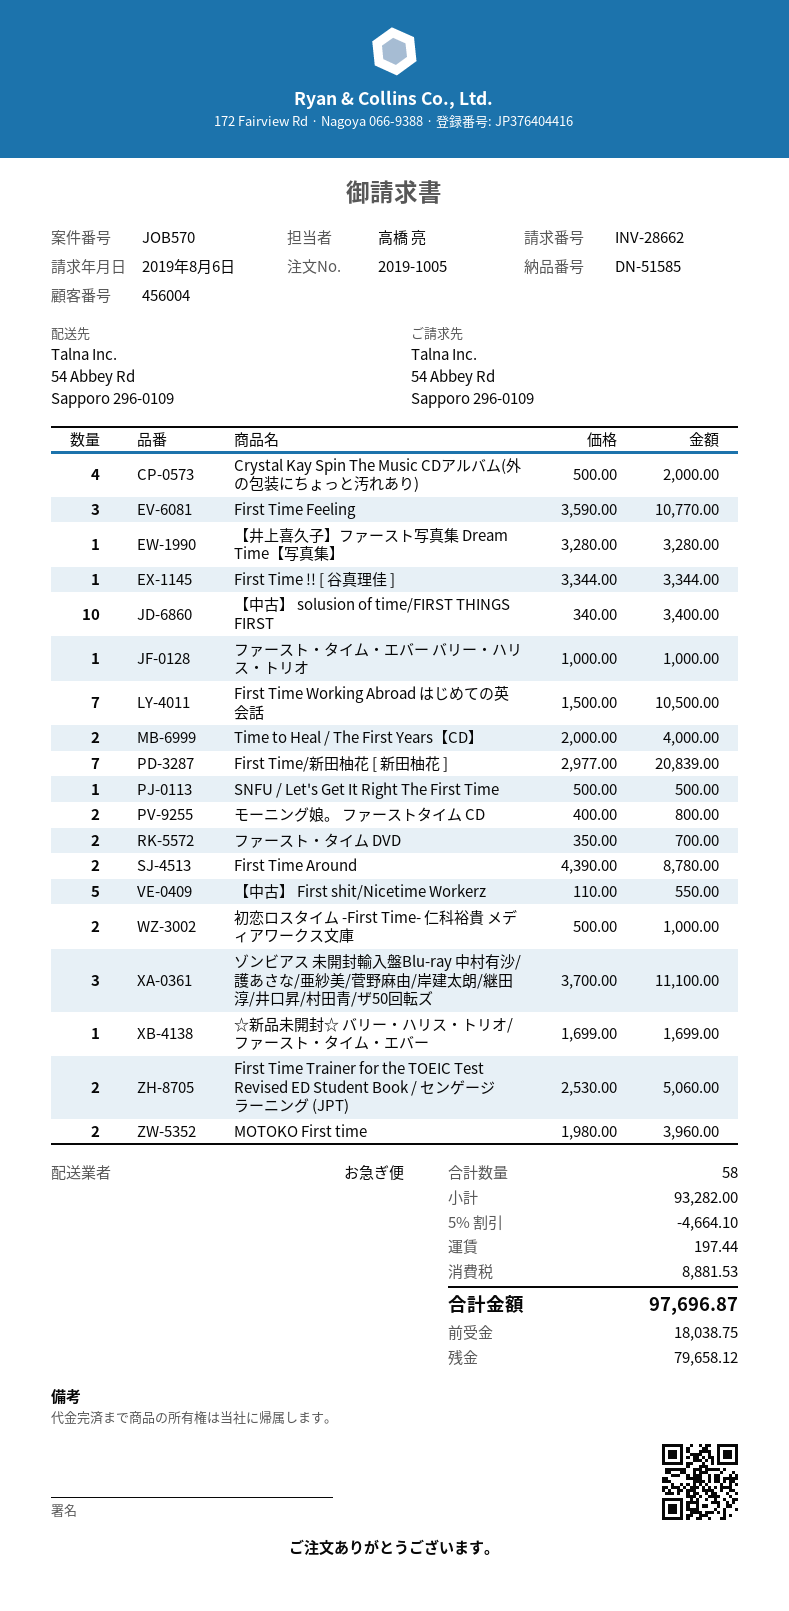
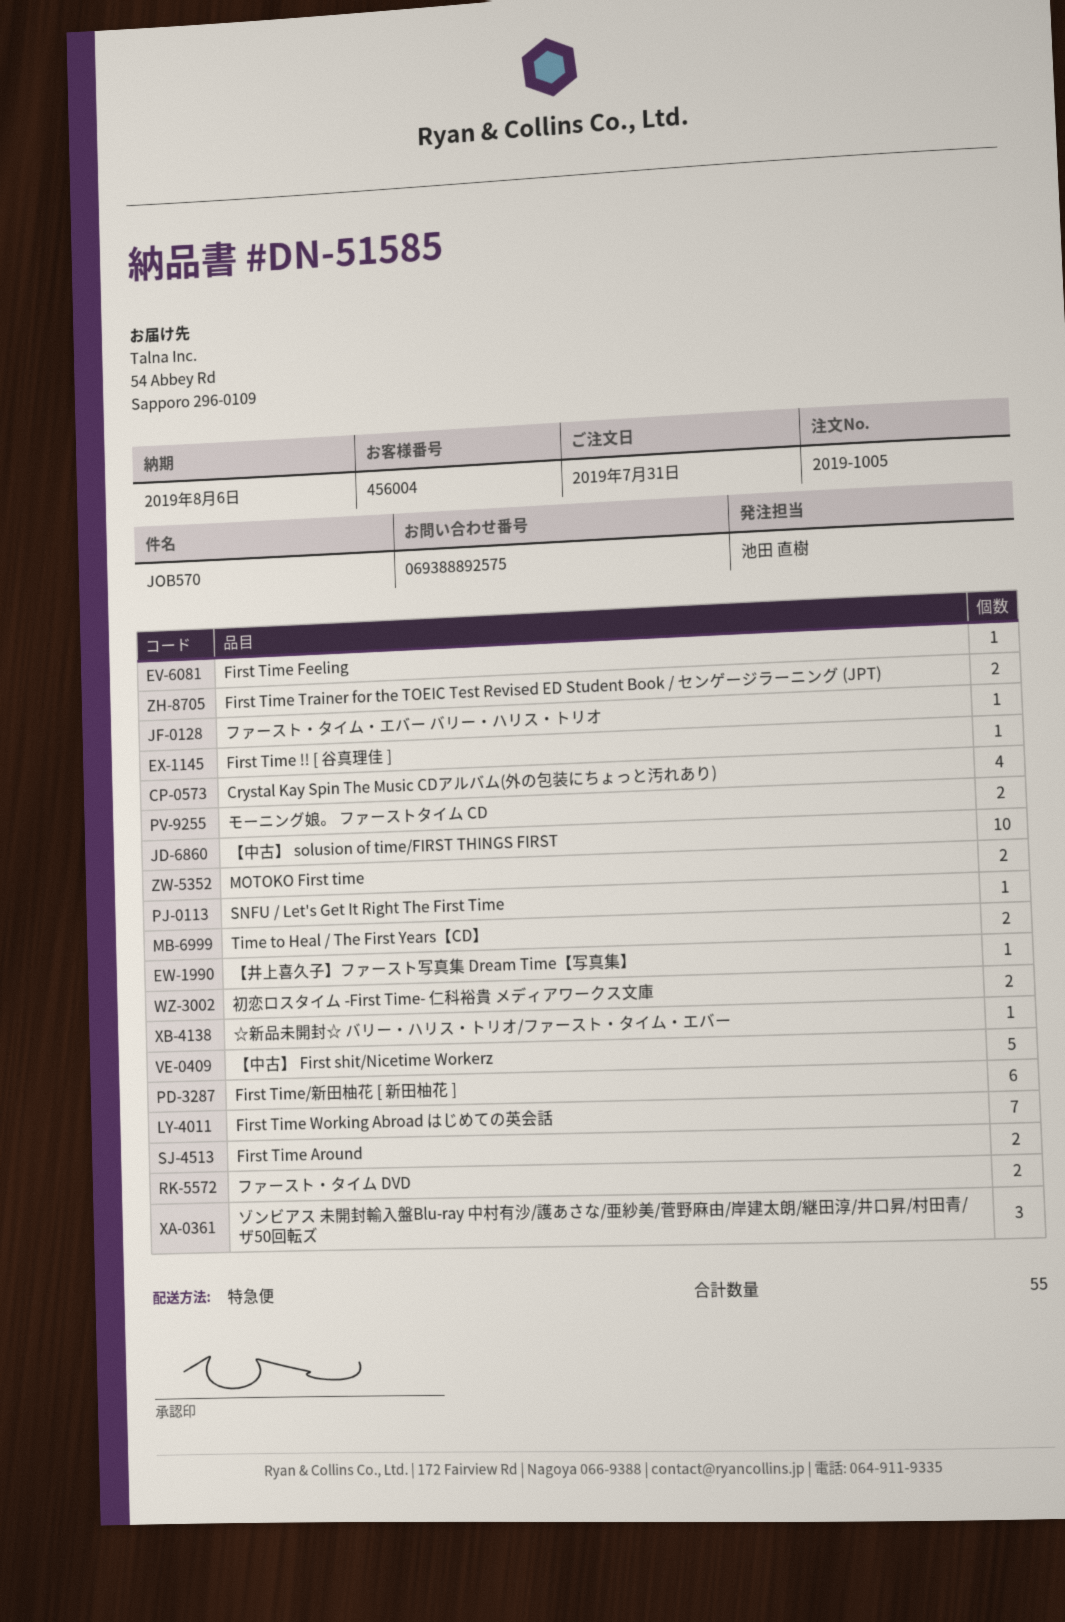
First Time Feeling: 3 -> 1
First Time/新田柚花 [ 新田柚花 ]: 7 -> 6
total quantity: 58 -> 55

